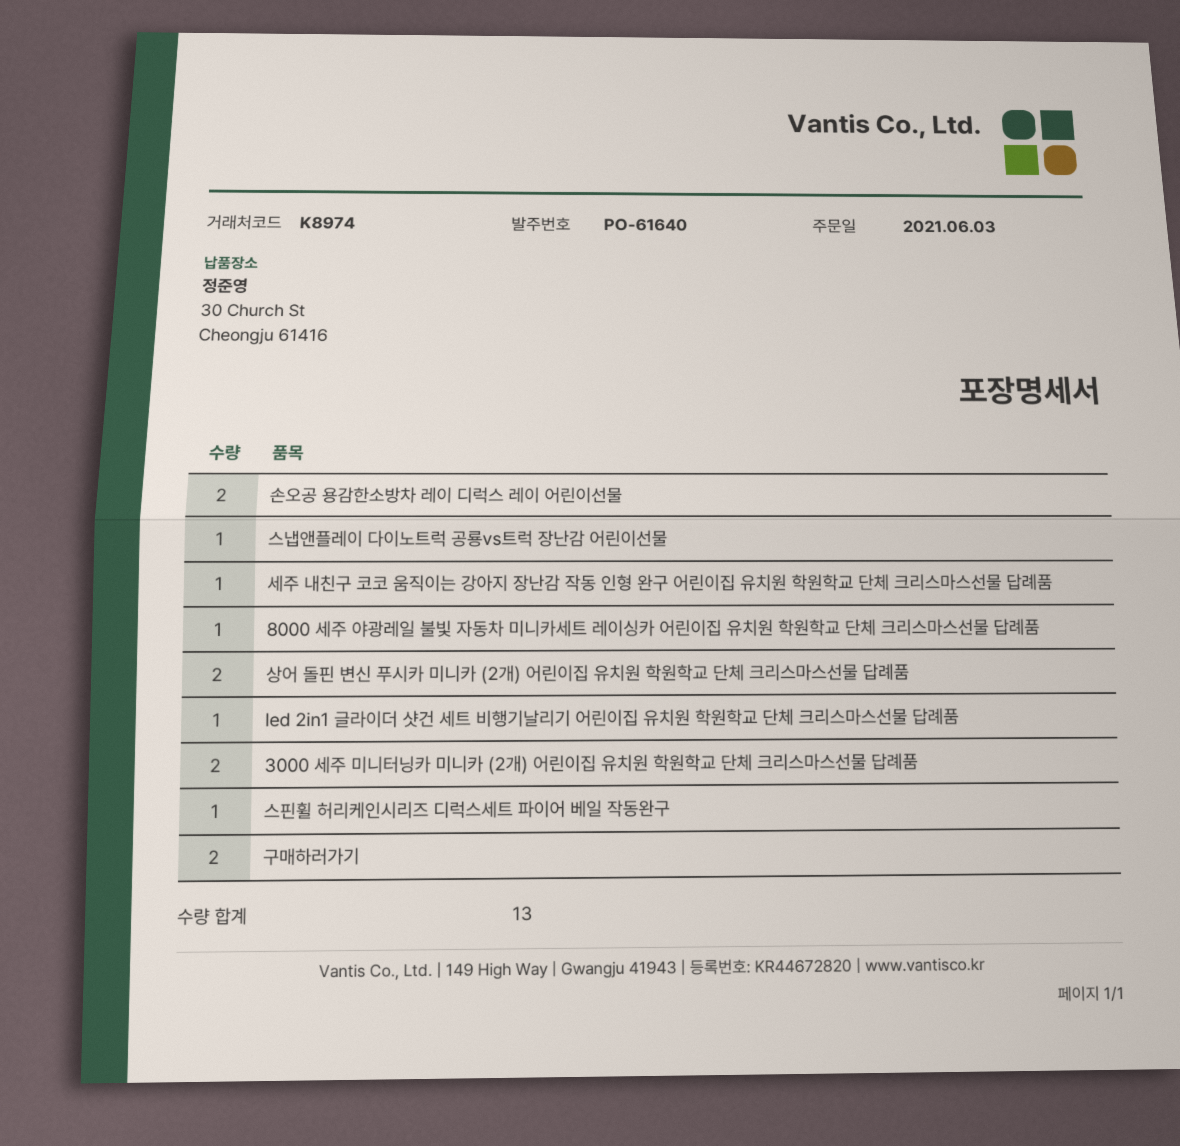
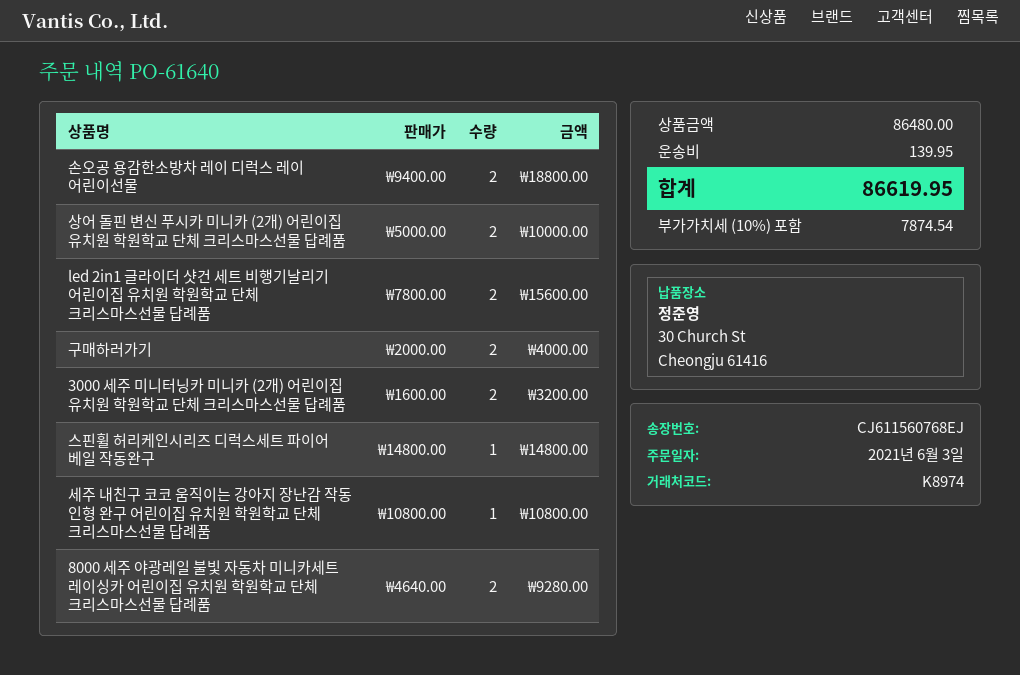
스냅앤플레이 다이노트럭 공룡vs트럭 장난감 어린이선물: 1 -> none
8000 세주 야광레일 불빛 자동차 미니카세트 레이싱카 어린이집 유치원 학원학교 단체 크리스마스선물 답례품: 1 -> 2
led 2in1 글라이더 샷건 세트 비행기날리기 어린이집 유치원 학원학교 단체 크리스마스선물 답례품: 1 -> 2

